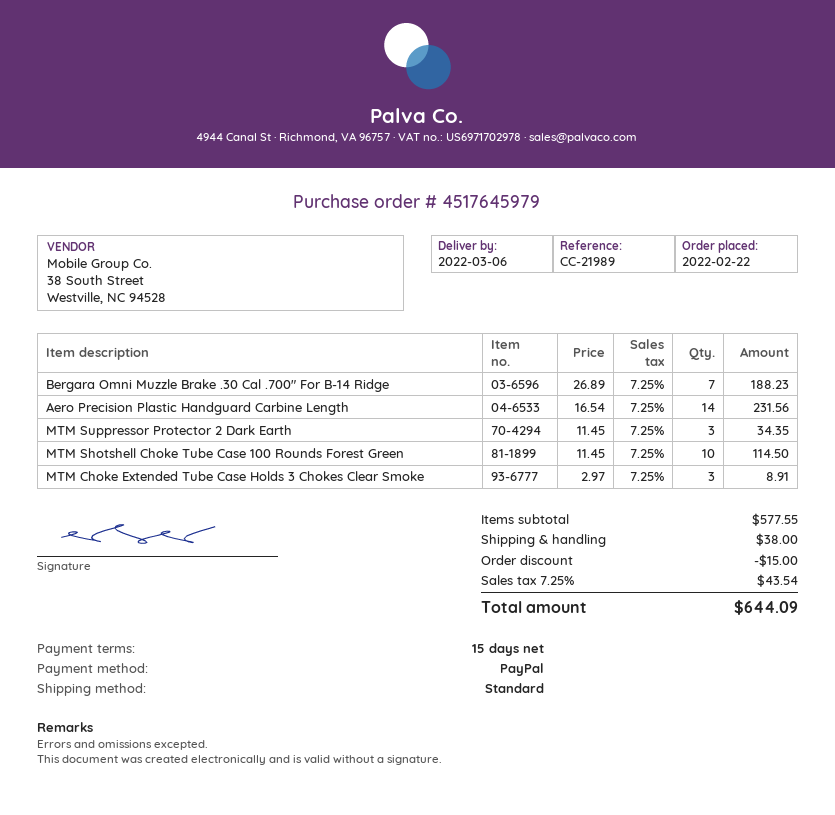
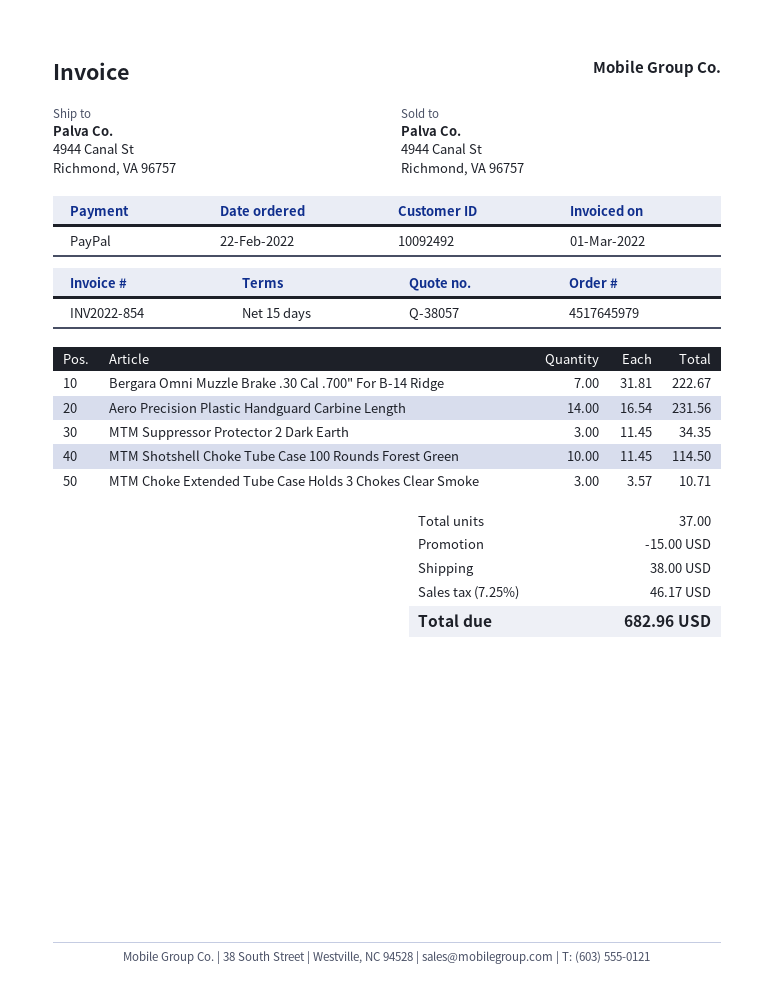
Bergara Omni Muzzle Brake .30 Cal .700" For B-14 Ridge: 7 x 26.89 = 188.23 -> 7 x 31.81 = 222.67
MTM Choke Extended Tube Case Holds 3 Chokes Clear Smoke: 3 x 2.97 = 8.91 -> 3 x 3.57 = 10.71
tax: 7.25% = 43.54 -> 7.25% = 46.17
total: 644.09 -> 682.96

